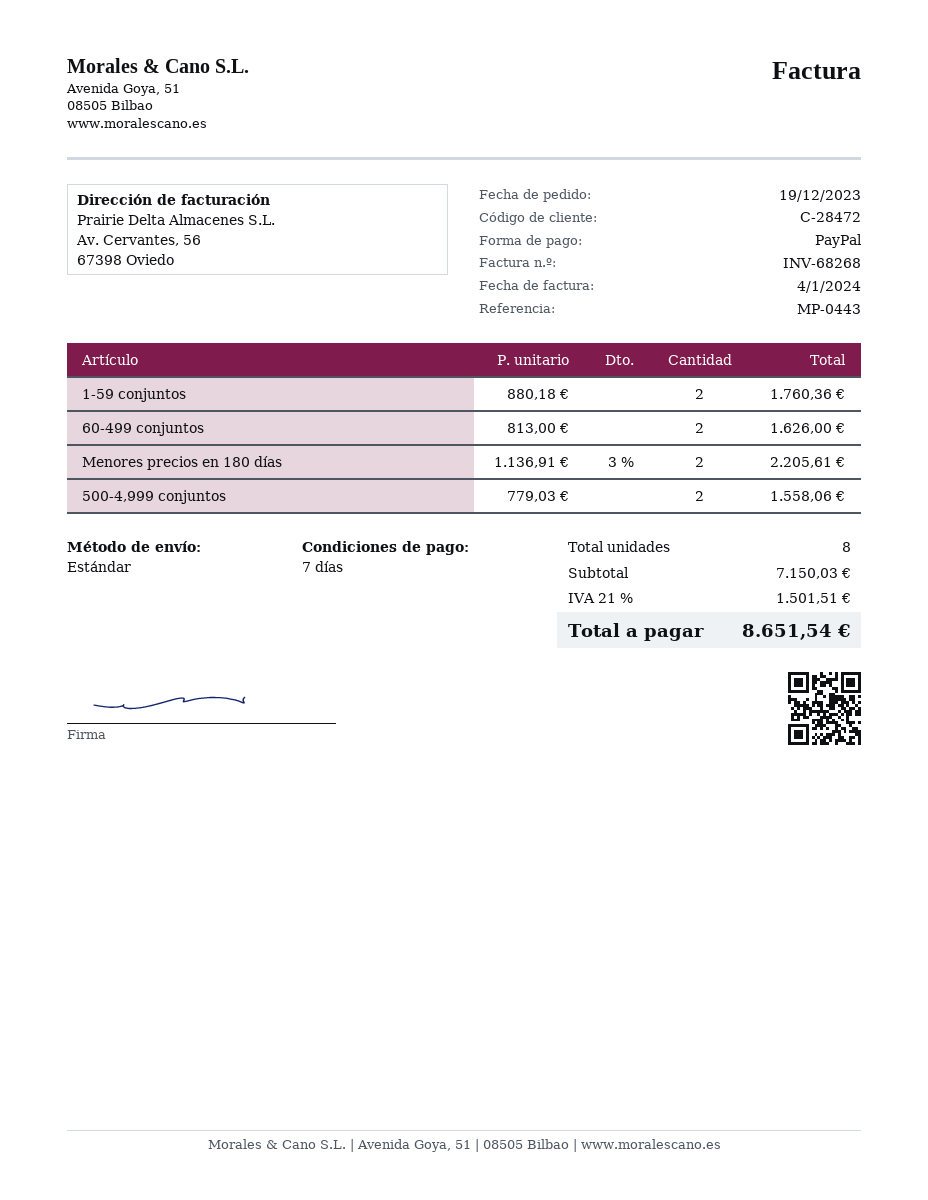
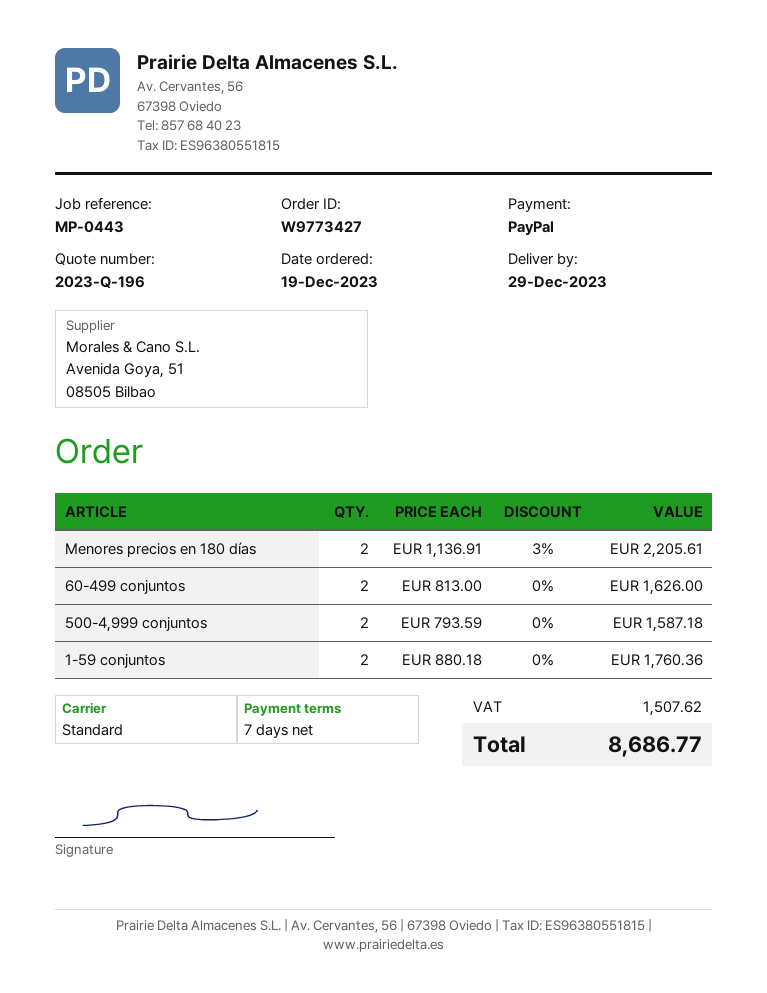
500-4,999 conjuntos: 2 x 779.03 = 1558.06 -> 2 x 793.59 = 1587.18
tax: 1501.51 -> 1507.62
total: 8651.54 -> 8686.77

